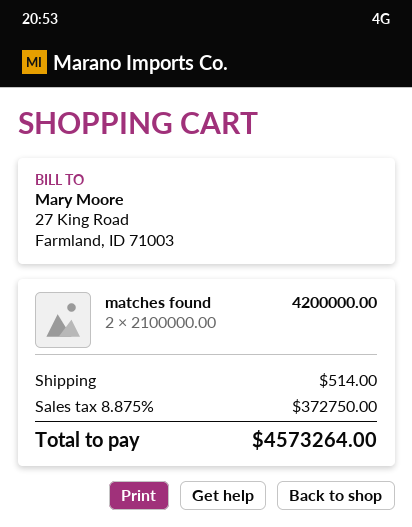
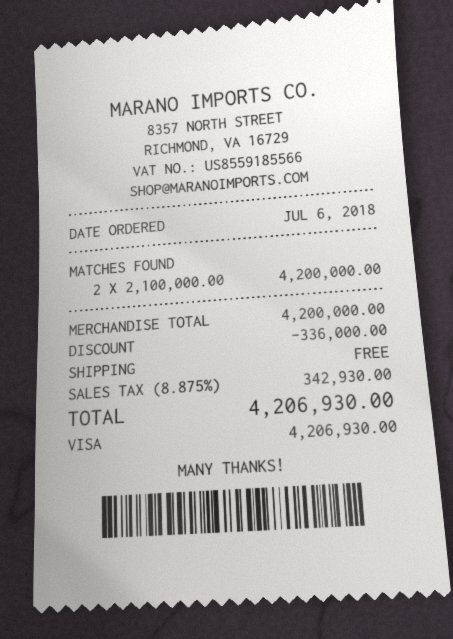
discount: none -> 336000.00
shipping: 514.00 -> 0.00
tax: 8.875% = 372750.00 -> 8.875% = 342930.00
total: 4573264.00 -> 4206930.00

